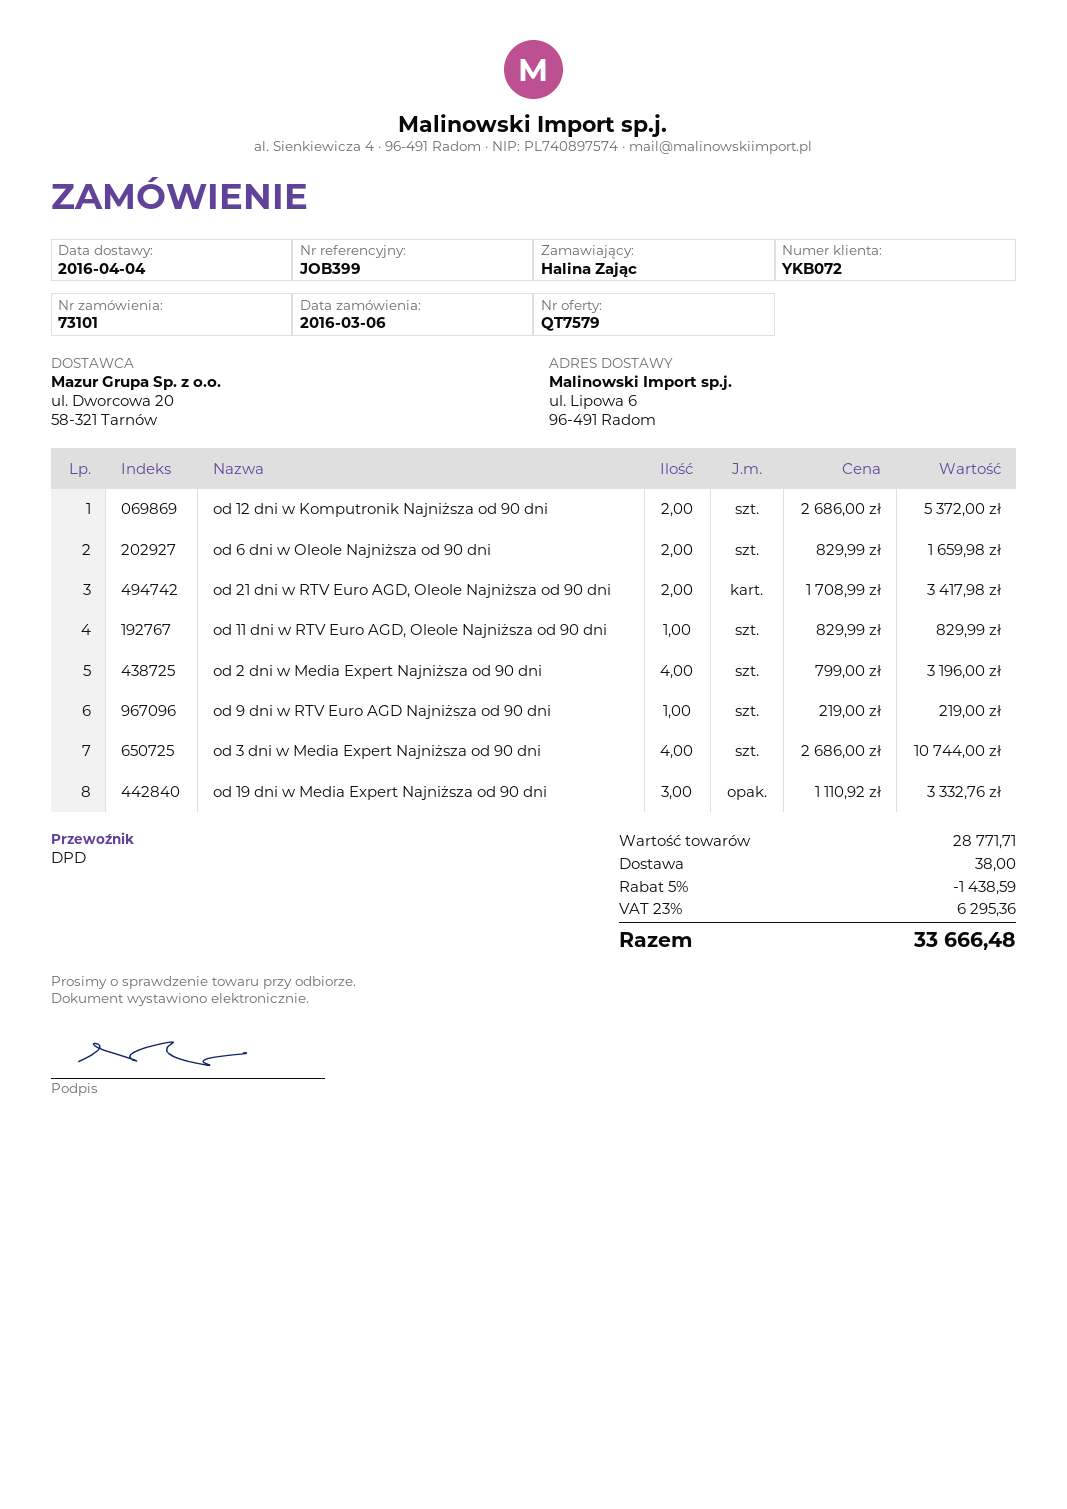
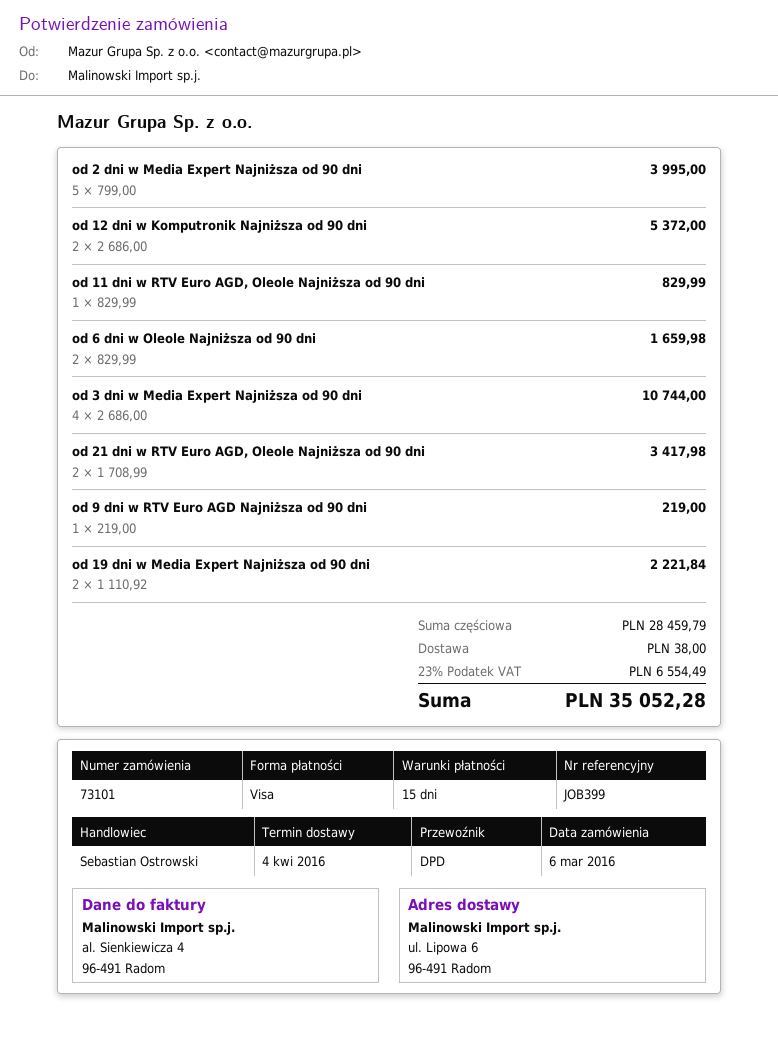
od 2 dni w Media Expert Najniższa od 90 dni: 4 x 799.00 = 3196.00 -> 5 x 799.00 = 3995.00
od 19 dni w Media Expert Najniższa od 90 dni: 3 x 1110.92 = 3332.76 -> 2 x 1110.92 = 2221.84
subtotal: 28771.71 -> 28459.79
discount: 5% = 1438.59 -> none
tax: 23% = 6295.36 -> 23% = 6554.49
total: 33666.48 -> 35052.28

